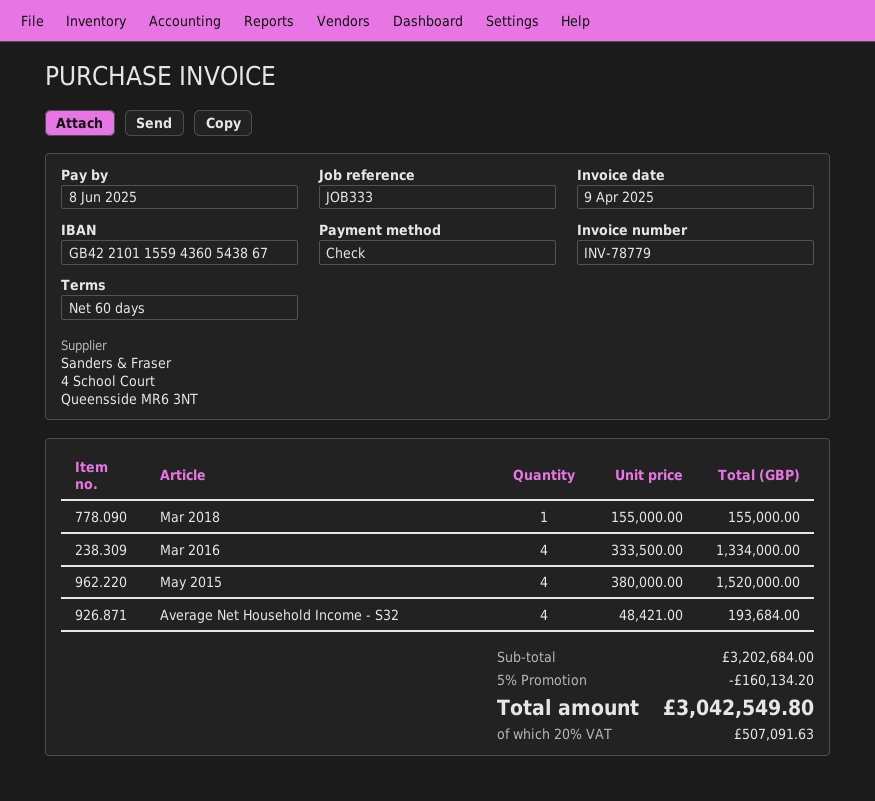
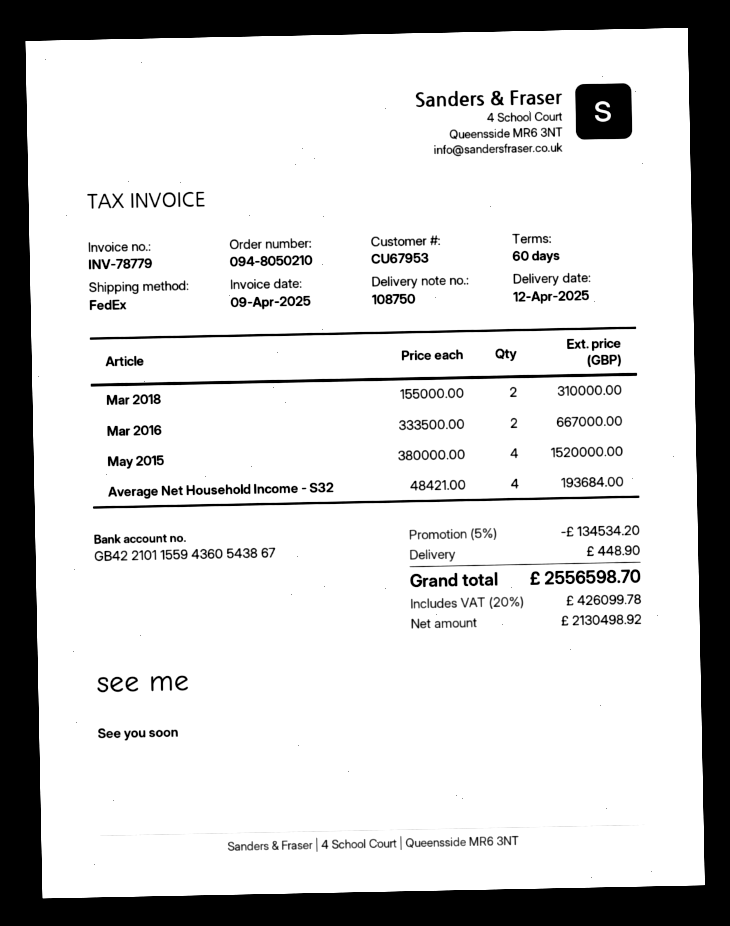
Mar 2018: 1 x 155000.00 = 155000.00 -> 2 x 155000.00 = 310000.00
Mar 2016: 4 x 333500.00 = 1334000.00 -> 2 x 333500.00 = 667000.00
discount: 5% = 160134.20 -> 5% = 134534.20
shipping: none -> 448.90
tax: 20% = 507091.63 -> 20% = 426099.78
total: 3042549.80 -> 2556598.70

